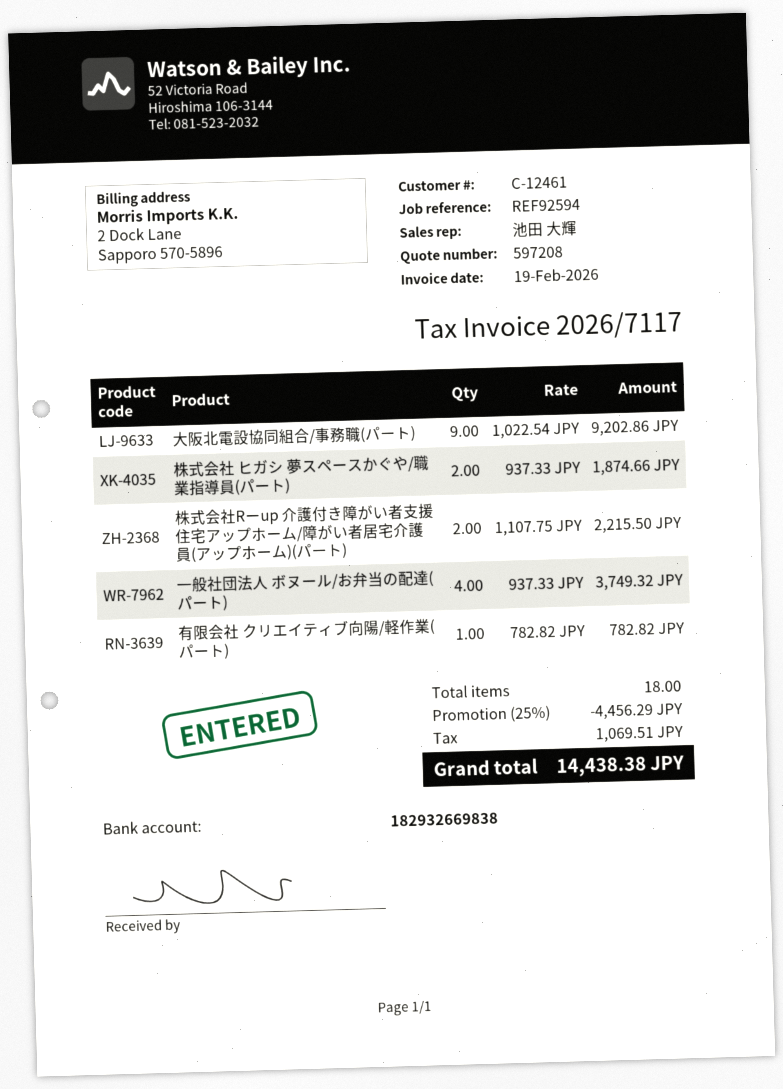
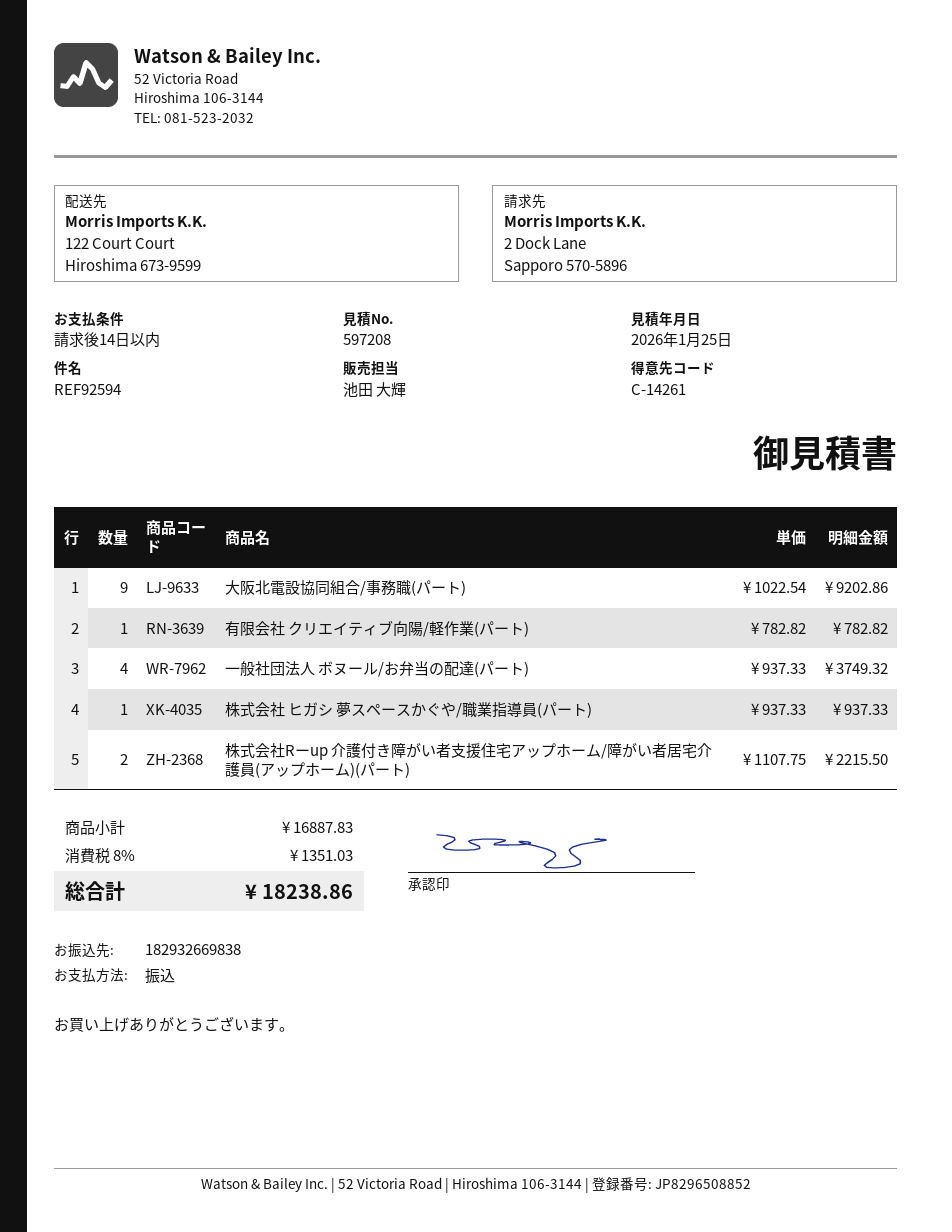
customer number: C-12461 -> C-14261
株式会社 ヒガシ 夢スペースかぐや/職業指導員(パート): 2 x 937.33 = 1874.66 -> 1 x 937.33 = 937.33
discount: 25% = 4456.29 -> none
tax: 1069.51 -> 1351.03
total: 14438.38 -> 18238.86

